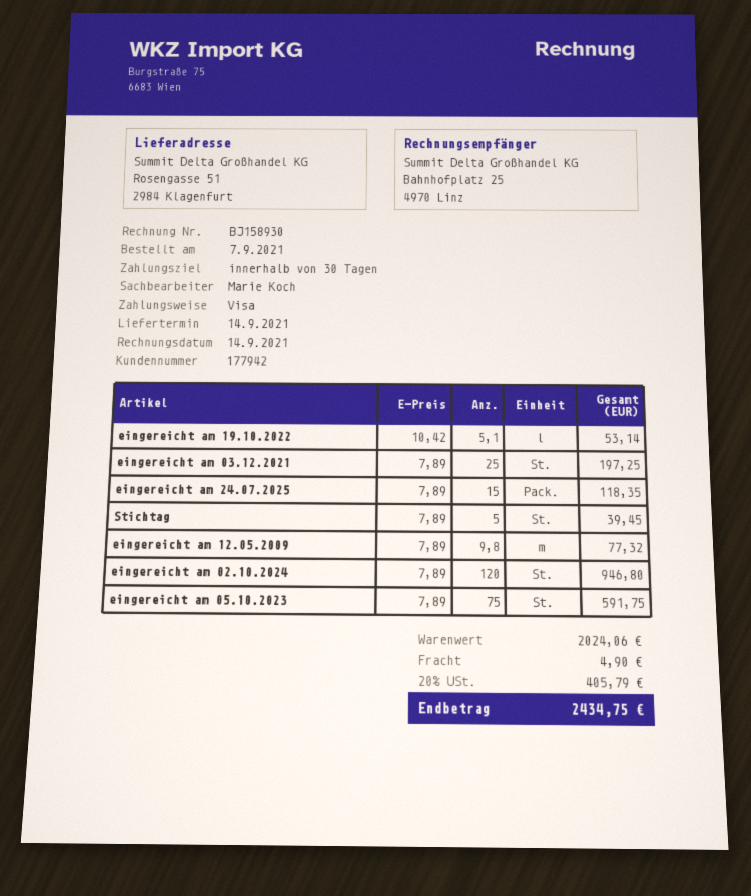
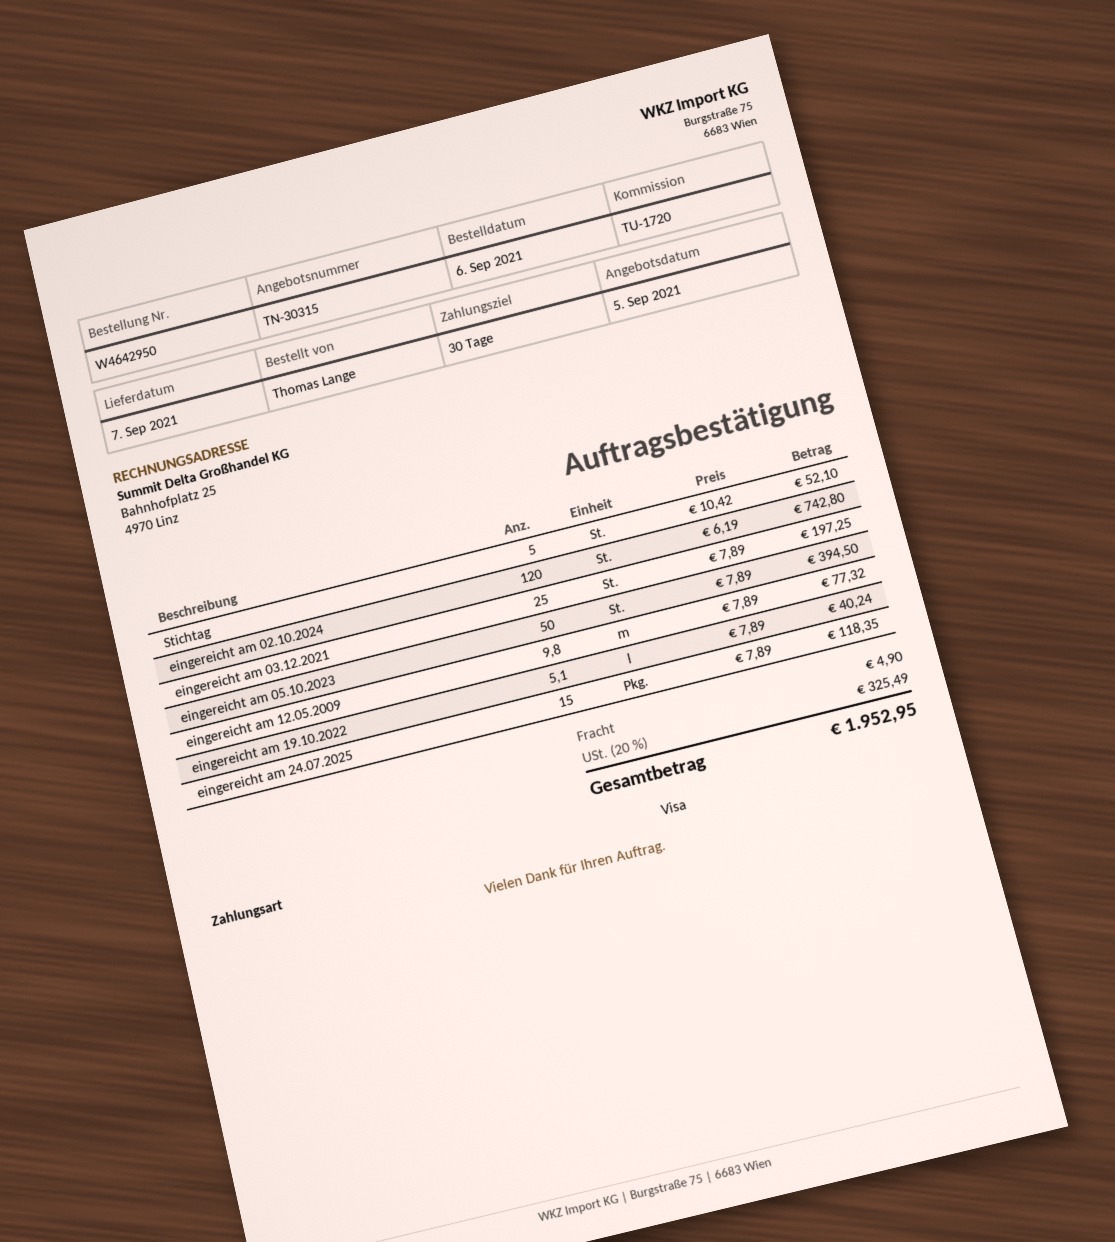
order date: 2021-09-07 -> 2021-09-06
delivery date: 2021-09-14 -> 2021-09-07
eingereicht am 19.10.2022: 5.1 x 10.42 = 53.14 -> 5.1 x 7.89 = 40.24
Stichtag: 5 x 7.89 = 39.45 -> 5 x 10.42 = 52.10
eingereicht am 02.10.2024: 120 x 7.89 = 946.80 -> 120 x 6.19 = 742.80
eingereicht am 05.10.2023: 75 x 7.89 = 591.75 -> 50 x 7.89 = 394.50
tax: 20% = 405.79 -> 20% = 325.49
total: 2434.75 -> 1952.95

